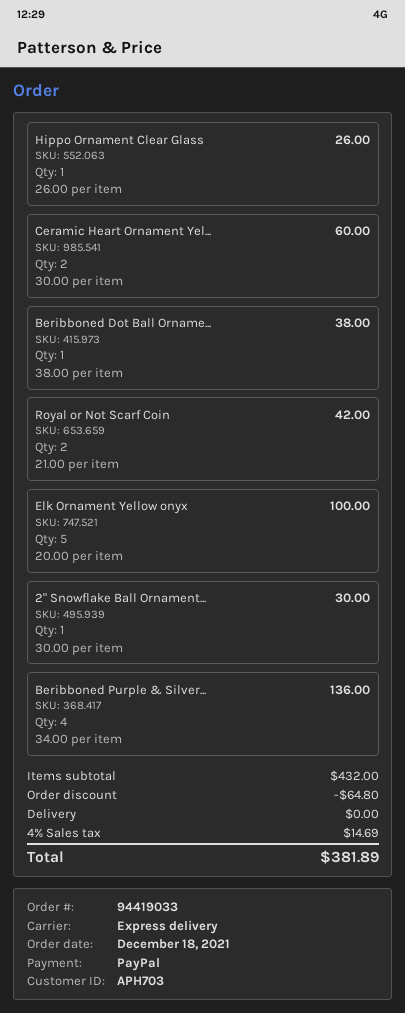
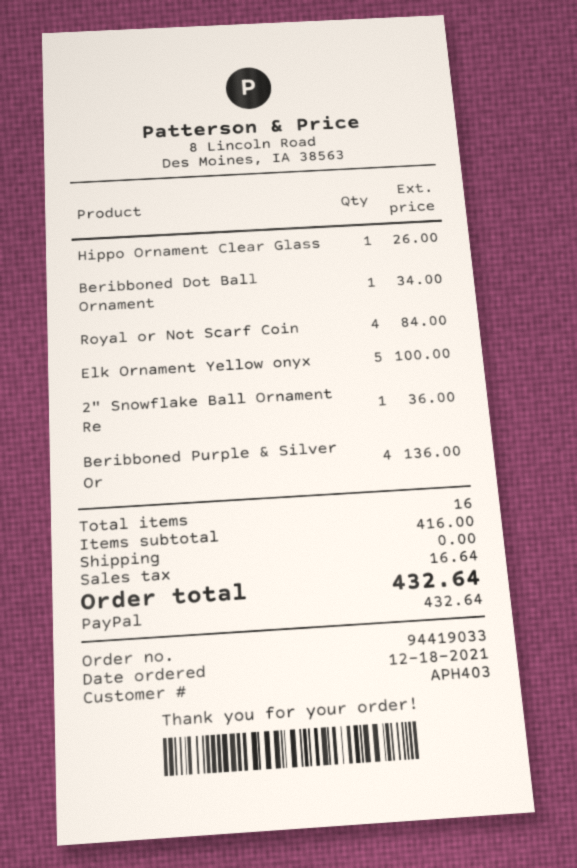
customer number: APH703 -> APH403
Ceramic Heart Ornament Yel...: 2 for 60.00 -> none
Beribboned Dot Ball Orname...: 1 for 38.00 -> 1 for 34.00
Royal or Not Scarf Coin: 2 for 42.00 -> 4 for 84.00
2" Snowflake Ball Ornament...: 1 for 30.00 -> 1 for 36.00
subtotal: 432.00 -> 416.00
discount: 64.80 -> none
tax: 14.69 -> 16.64
total: 381.89 -> 432.64

